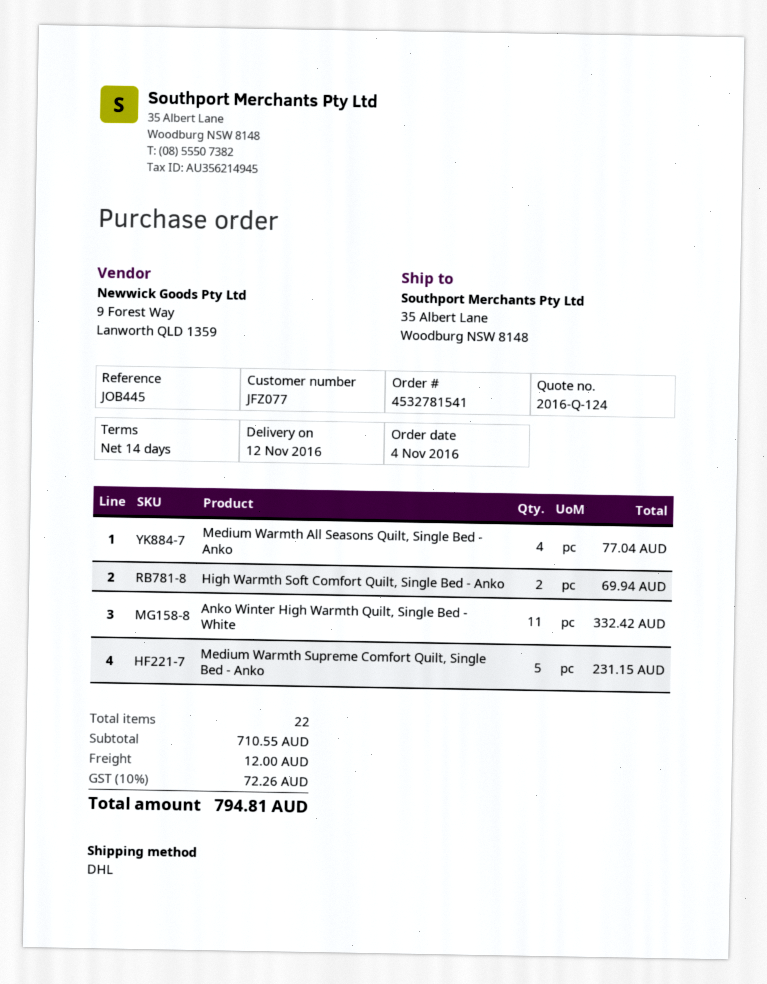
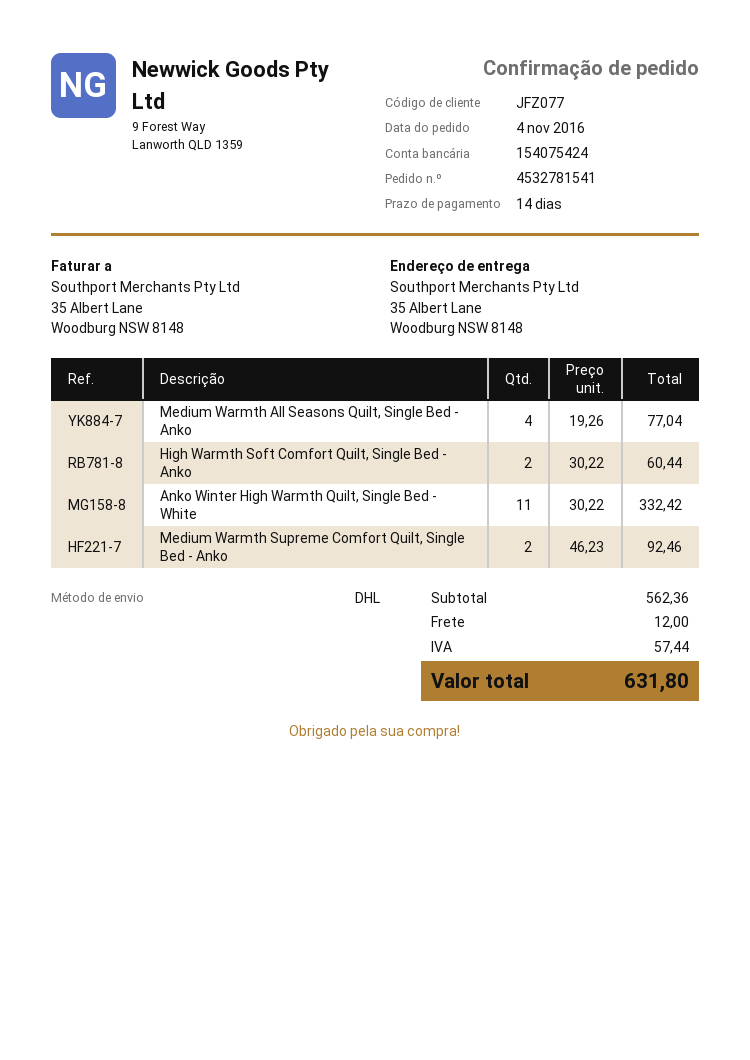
High Warmth Soft Comfort Quilt, Single Bed - Anko: 2 for 69.94 -> 2 for 60.44
Medium Warmth Supreme Comfort Quilt, Single Bed - Anko: 5 for 231.15 -> 2 for 92.46
subtotal: 710.55 -> 562.36
tax: 72.26 -> 57.44
total: 794.81 -> 631.80

